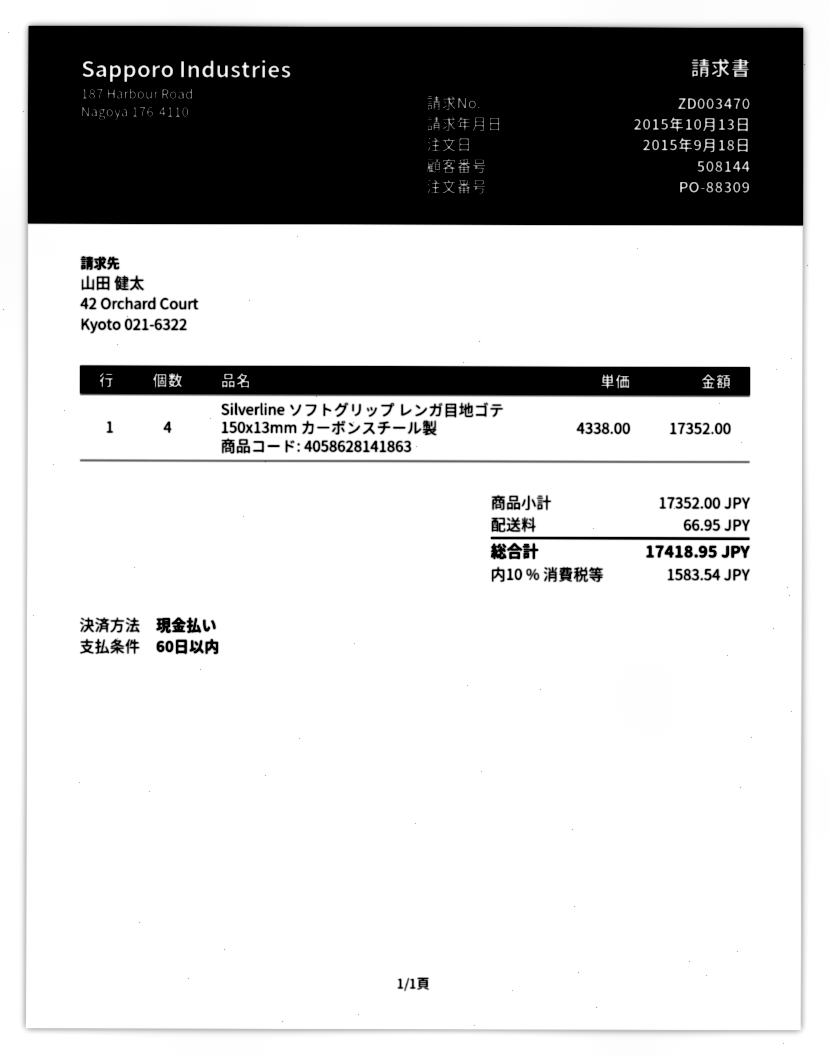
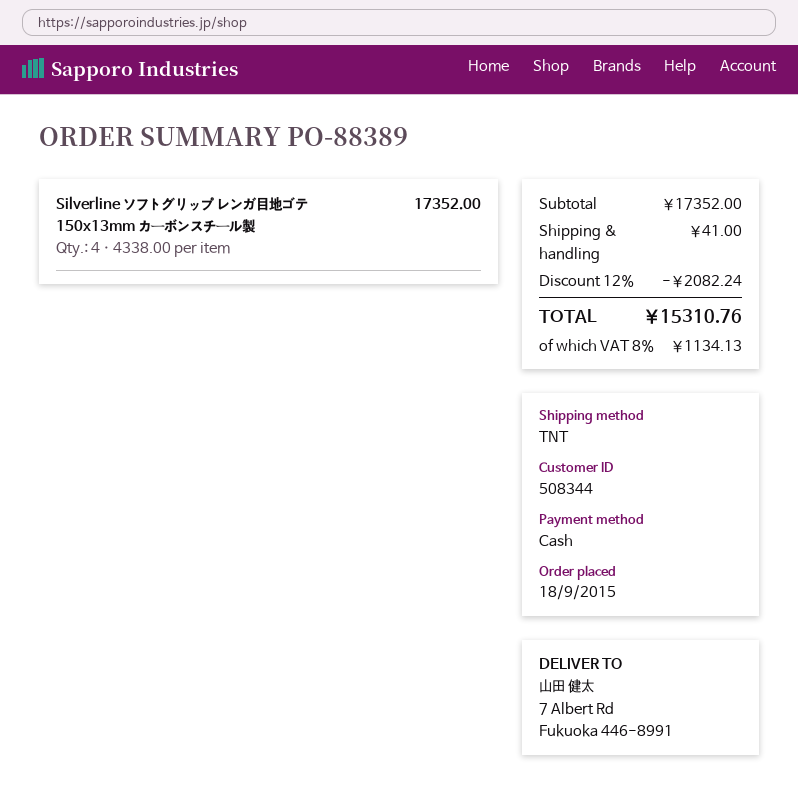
order number: PO-88309 -> PO-88389
customer number: 508144 -> 508344
discount: none -> 12% = 2082.24
shipping: 66.95 -> 41.00
tax: 10% = 1583.54 -> 8% = 1134.13
total: 17418.95 -> 15310.76

